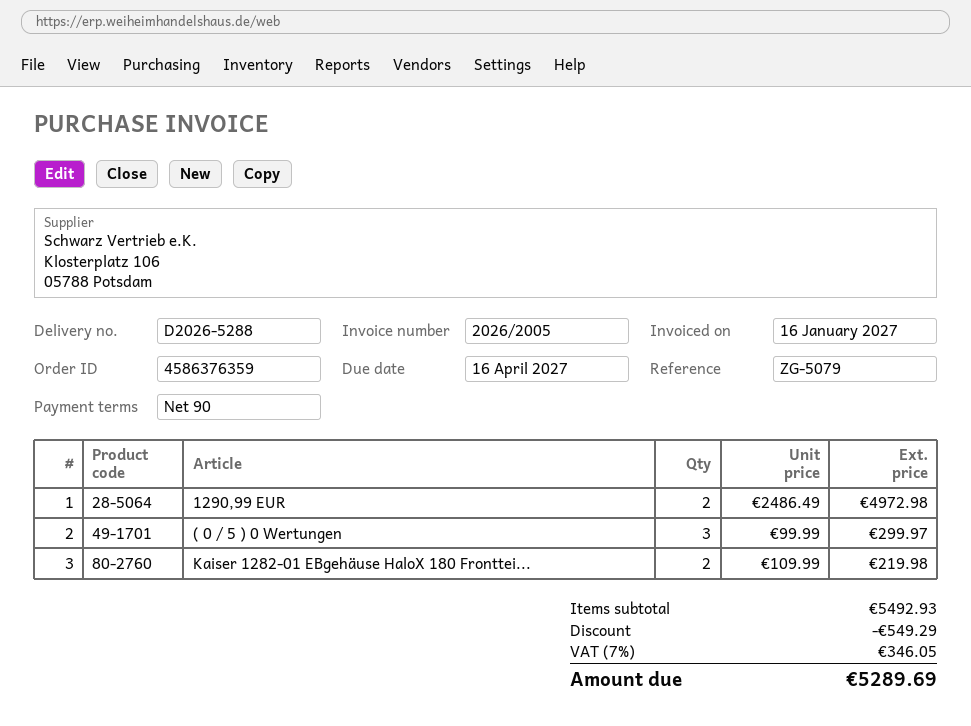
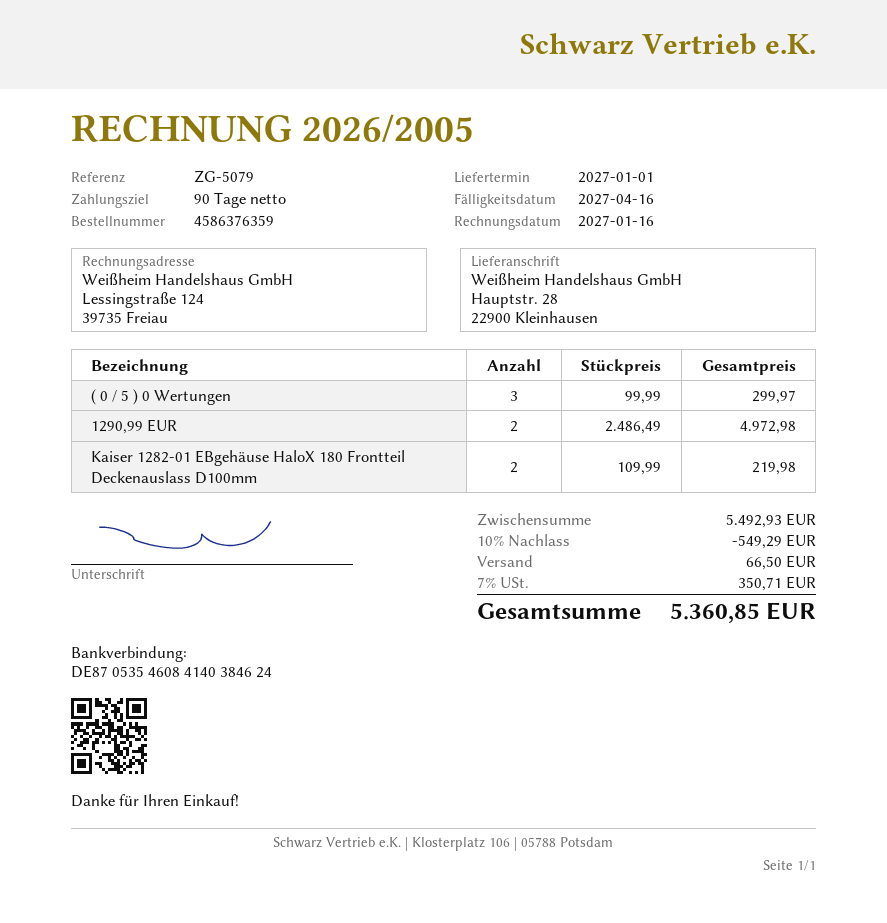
shipping: none -> 66.50
tax: 7% = 346.05 -> 7% = 350.71
total: 5289.69 -> 5360.85

